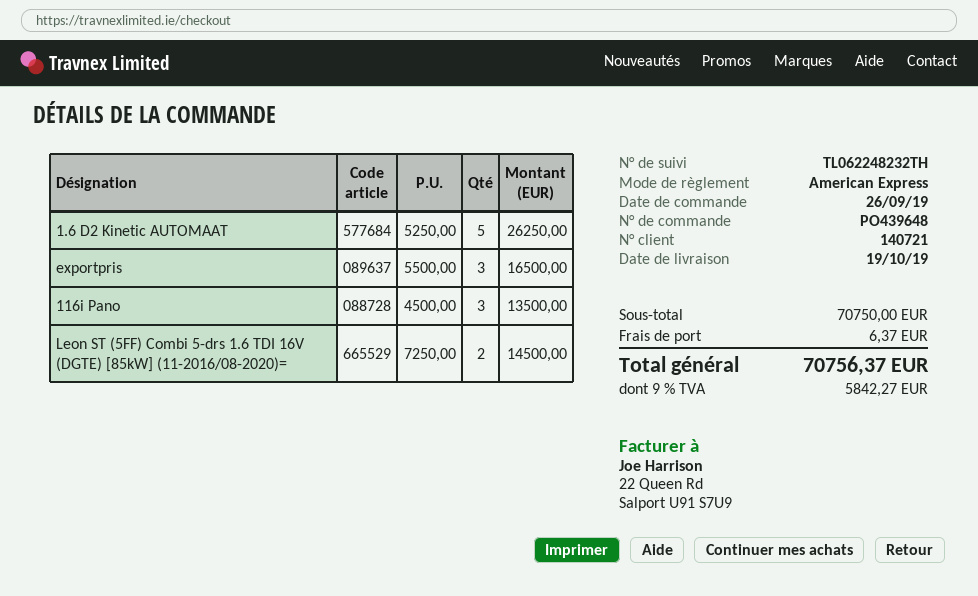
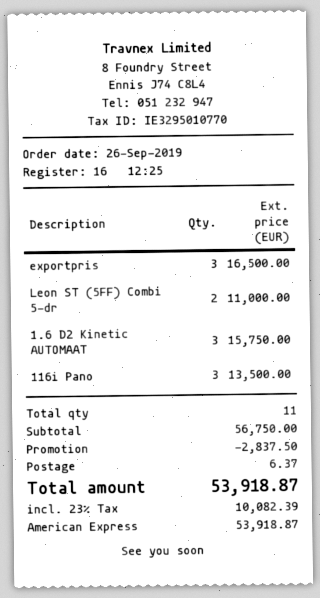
1.6 D2 Kinetic AUTOMAAT: 5 for 26250.00 -> 3 for 15750.00
Leon ST (5FF) Combi 5-drs 1.6 TDI 16V (DGTE) [85kW] (11-2016/08-2020)=: 2 for 14500.00 -> 2 for 11000.00
subtotal: 70750.00 -> 56750.00
discount: none -> 2837.50
tax: 9% = 5842.27 -> 23% = 10082.39
total: 70756.37 -> 53918.87

